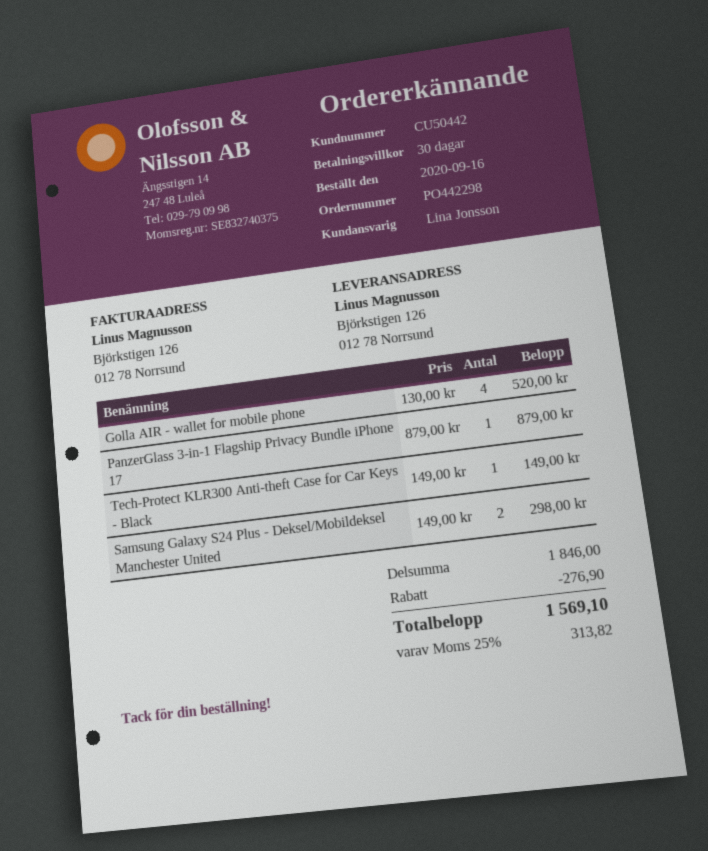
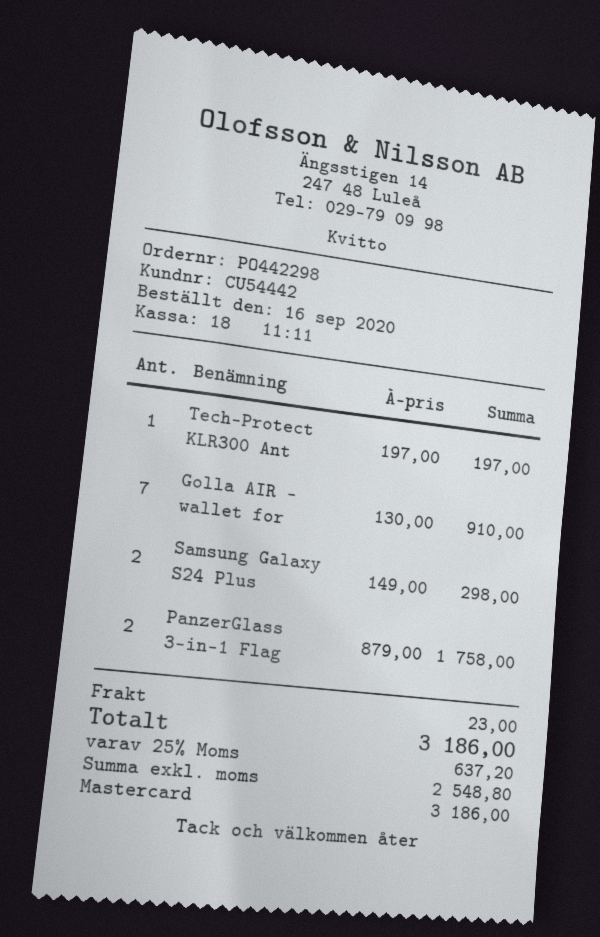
customer number: CU50442 -> CU54442
Golla AIR - wallet for mobile phone: 4 x 130.00 = 520.00 -> 7 x 130.00 = 910.00
PanzerGlass 3-in-1 Flagship Privacy Bundle iPhone 17: 1 x 879.00 = 879.00 -> 2 x 879.00 = 1758.00
Tech-Protect KLR300 Anti-theft Case for Car Keys - Black: 1 x 149.00 = 149.00 -> 1 x 197.00 = 197.00
discount: 276.90 -> none
shipping: none -> 23.00
tax: 25% = 313.82 -> 25% = 637.20
total: 1569.10 -> 3186.00

